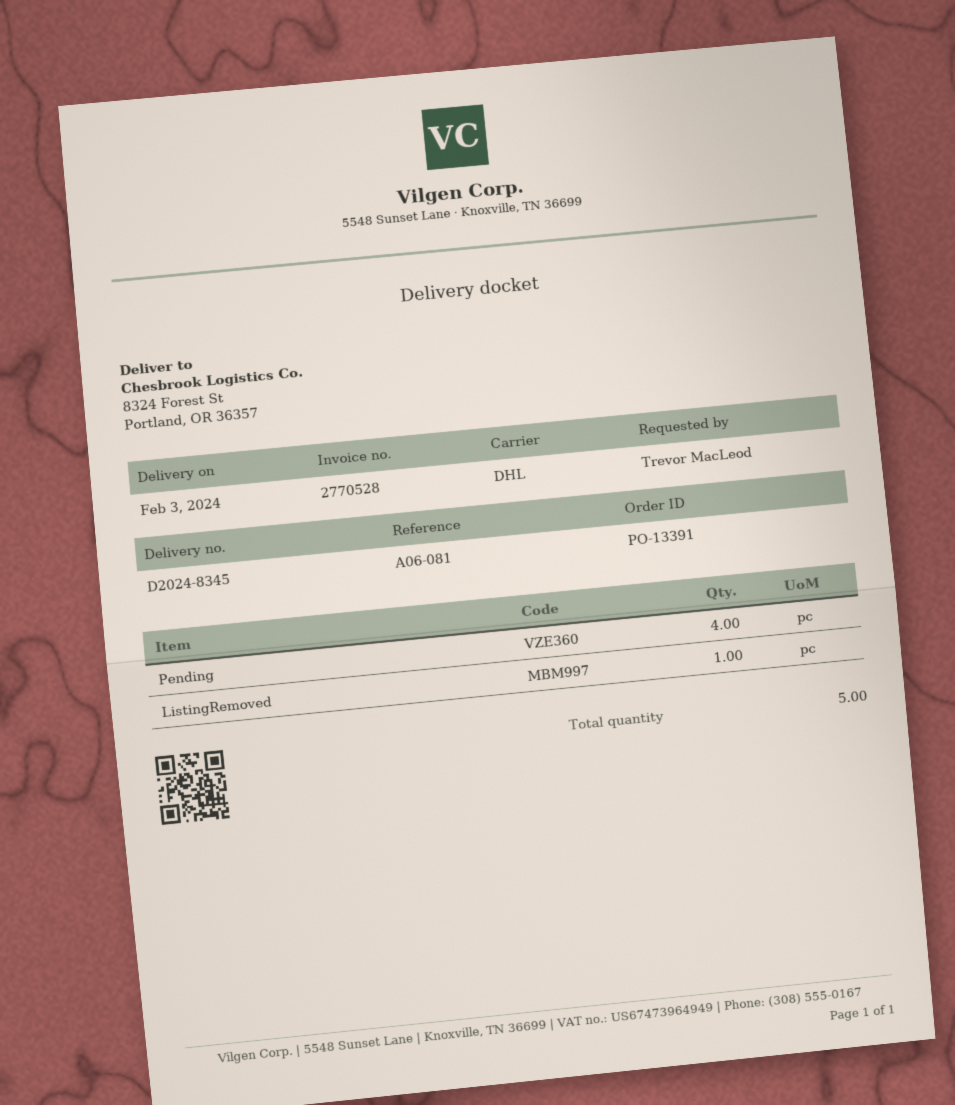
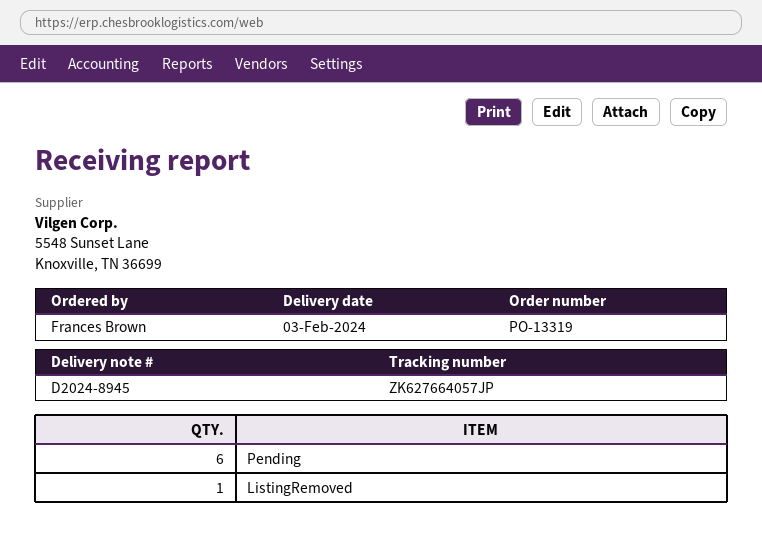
order number: PO-13391 -> PO-13319
delivery note number: D2024-8345 -> D2024-8945
ordered by: Trevor MacLeod -> Frances Brown
Pending: 4 -> 6

